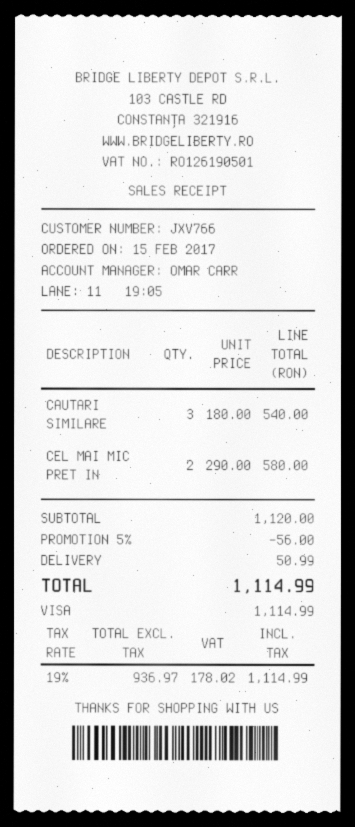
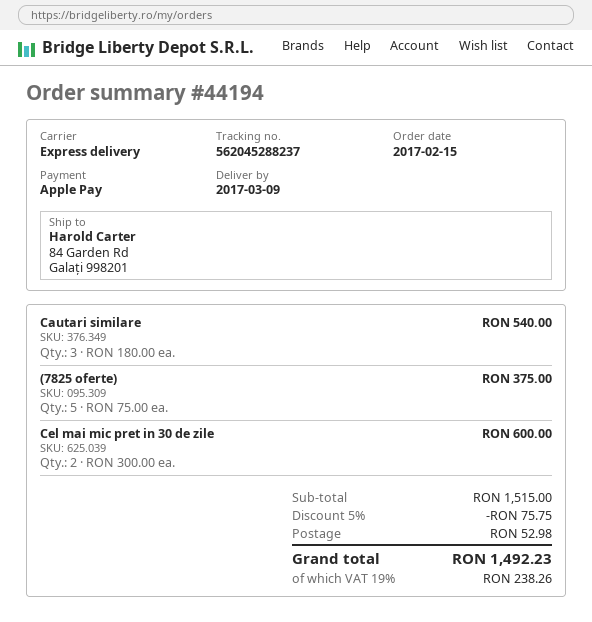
payment method: Visa -> Apple Pay
CEL MAI MIC PRET IN: 2 x 290.00 = 580.00 -> 2 x 300.00 = 600.00
(7825 oferte): none -> 5 x 75.00 = 375.00
subtotal: 1120.00 -> 1515.00
discount: 5% = 56.00 -> 5% = 75.75
shipping: 50.99 -> 52.98
tax: 19% = 178.02 -> 19% = 238.26
total: 1114.99 -> 1492.23

